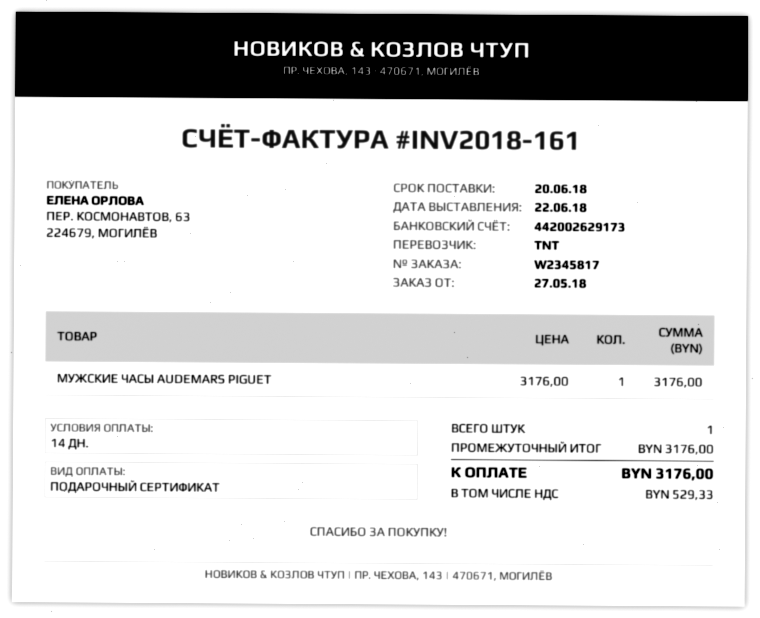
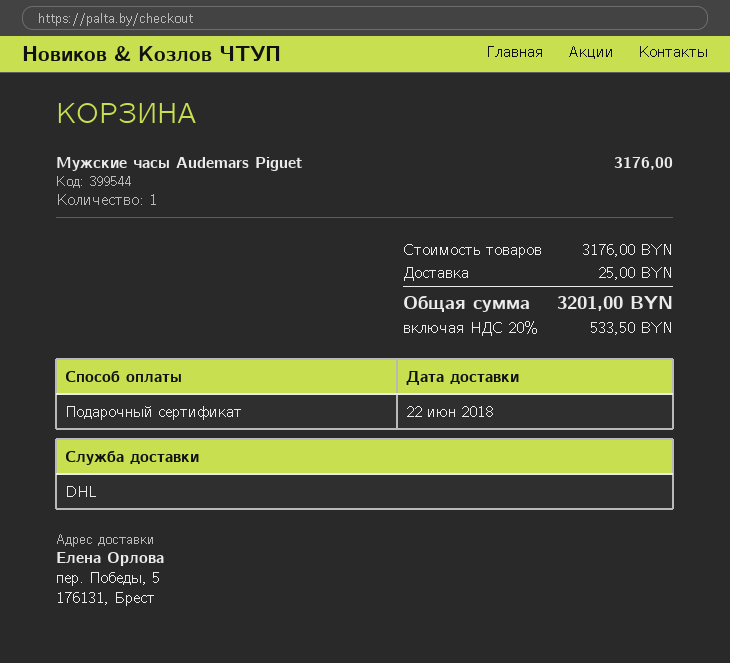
delivery date: 2018-06-20 -> 2018-06-22
shipping method: TNT -> DHL
shipping: none -> 25.00
tax: 529.33 -> 533.50
total: 3176.00 -> 3201.00

